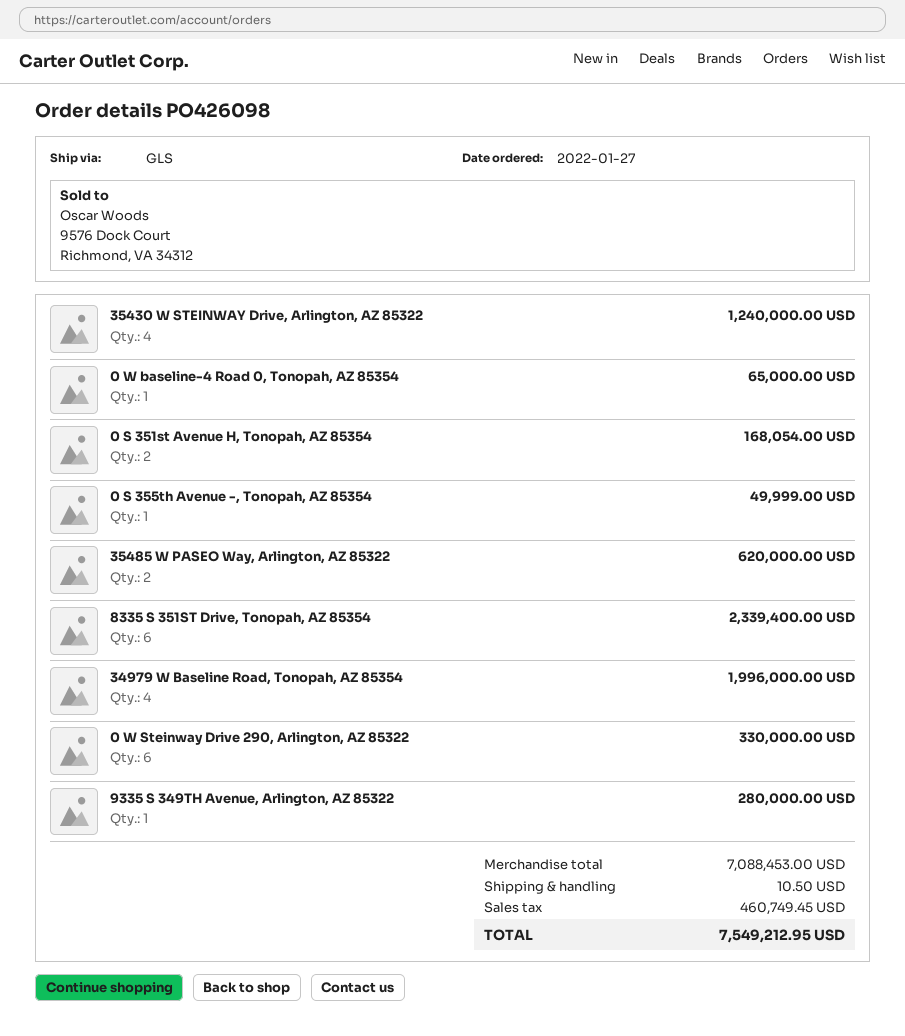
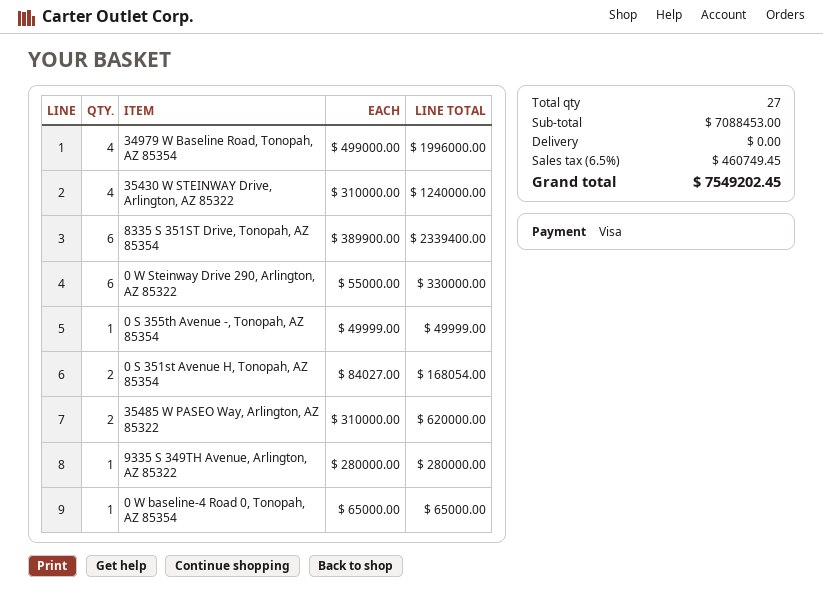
shipping: 10.50 -> 0.00
total: 7549212.95 -> 7549202.45

